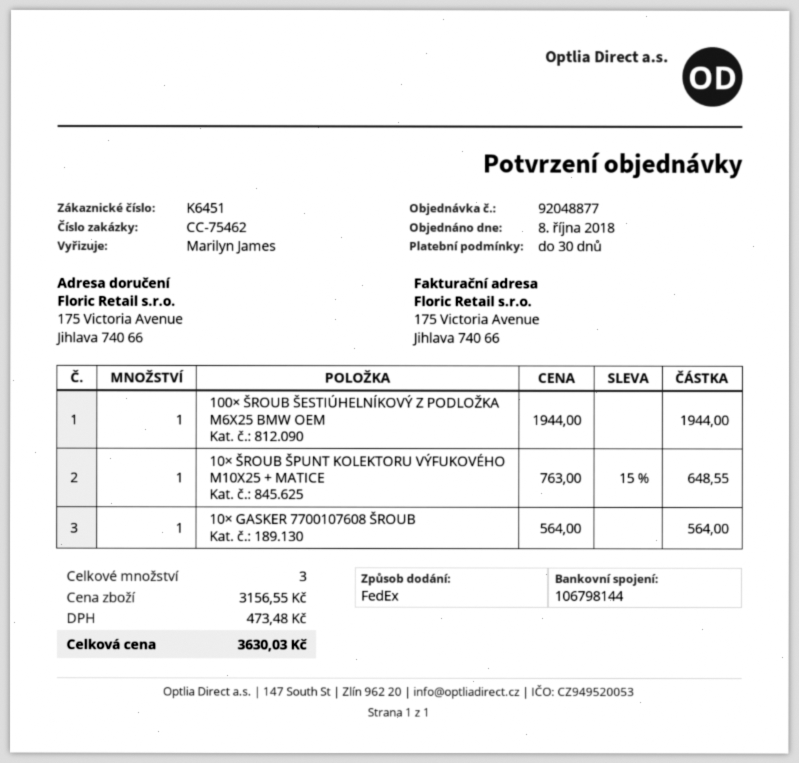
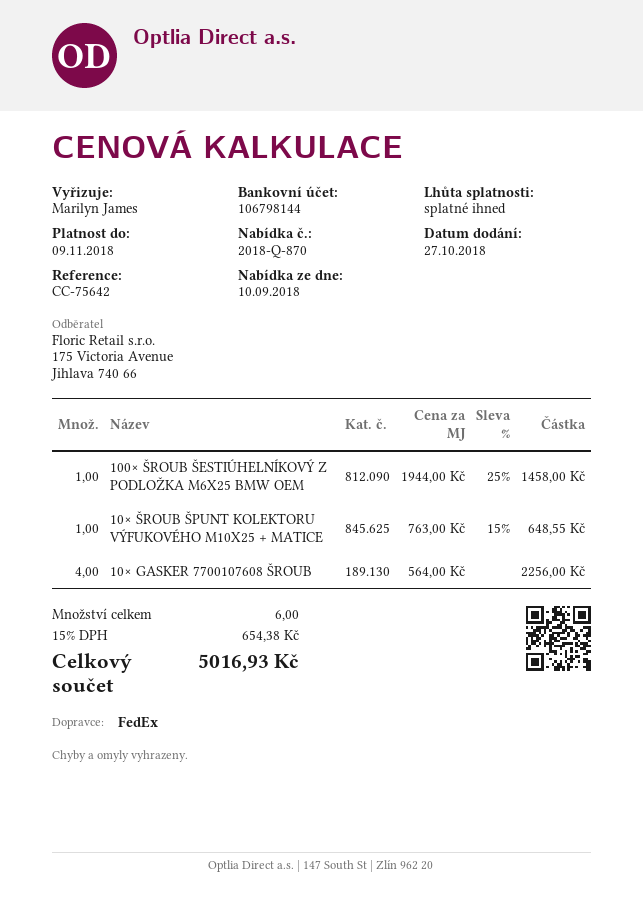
payment terms: 30 days -> on receipt
reference: CC-75462 -> CC-75642
100× ŠROUB ŠESTIÚHELNÍKOVÝ Z PODLOŽKA M6X25 BMW OEM: 1 x 1944.00 = 1944.00 -> 1 x 1944.00 - 25% = 1458.00
10× GASKER 7700107608 ŠROUB: 1 x 564.00 = 564.00 -> 4 x 564.00 = 2256.00
total quantity: 3 -> 6
tax: 473.48 -> 654.38
total: 3630.03 -> 5016.93

